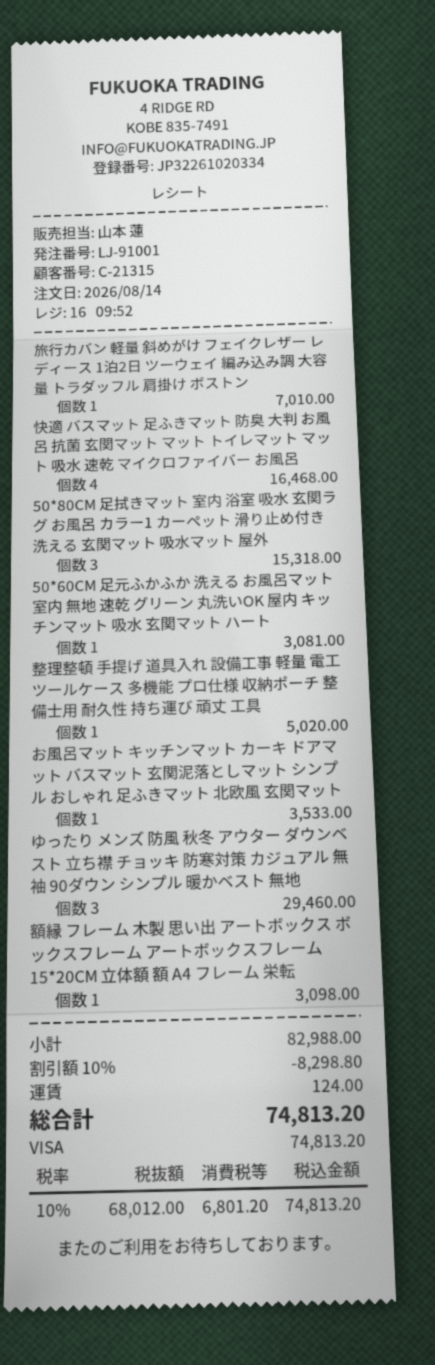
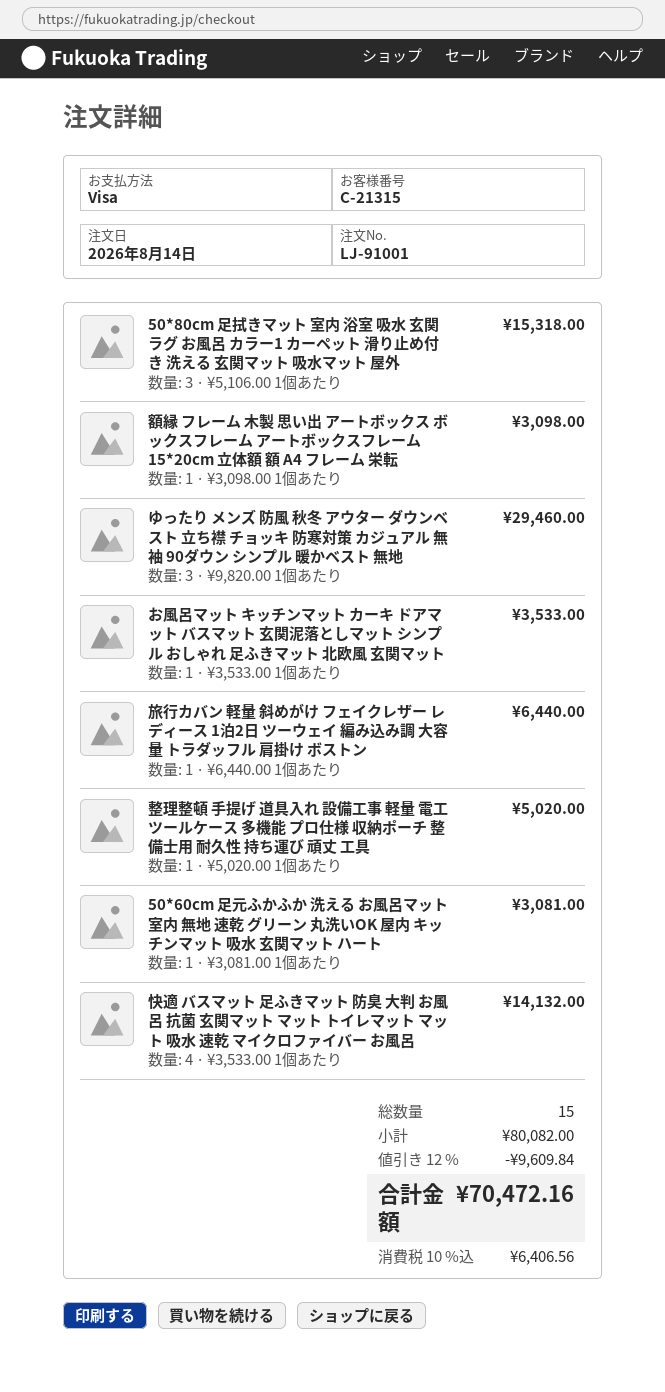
旅行カバン 軽量 斜めがけ フェイクレザー レディース 1泊2日 ツーウェイ 編み込み調 大容量 トラダッフル 肩掛け ボストン: 1 for 7010.00 -> 1 for 6440.00
快適 バスマット 足ふきマット 防臭 大判 お風呂 抗菌 玄関マット マット トイレマット マット 吸水 速乾 マイクロファイバー お風呂: 4 for 16468.00 -> 4 for 14132.00
subtotal: 82988.00 -> 80082.00
discount: 10% = 8298.80 -> 12% = 9609.84
shipping: 124.00 -> none
tax: 10% = 6801.20 -> 10% = 6406.56
total: 74813.20 -> 70472.16

